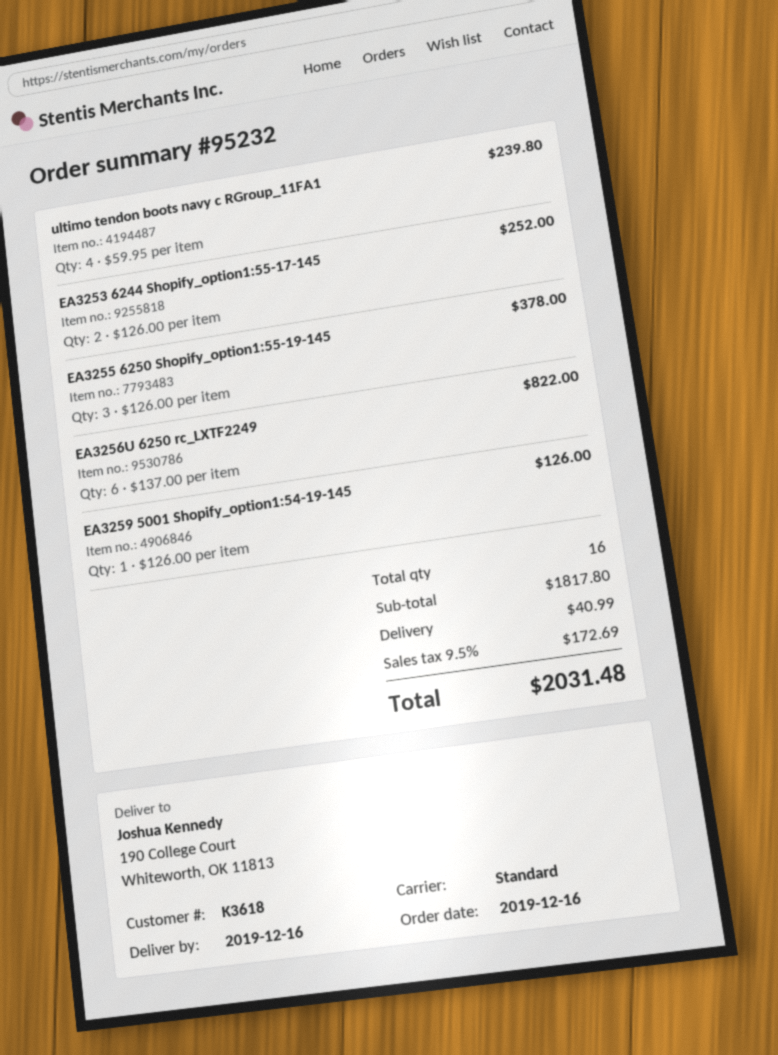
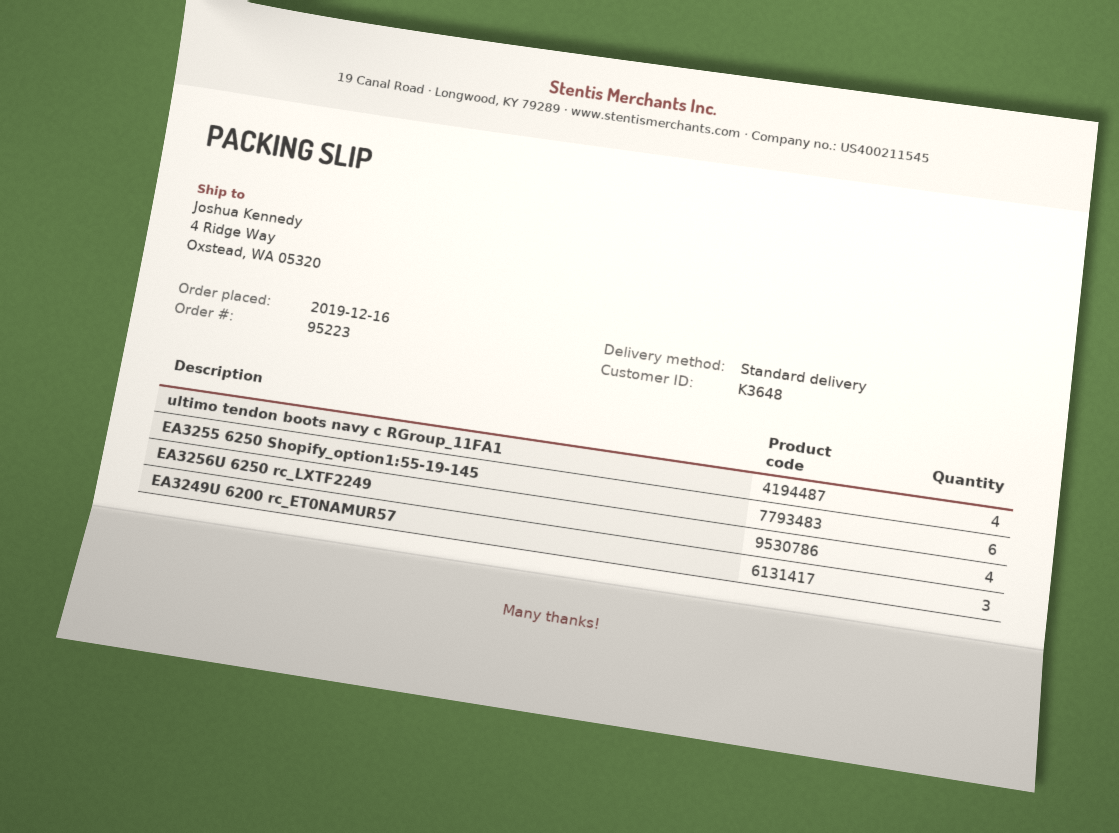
order number: 95232 -> 95223
customer number: K3618 -> K3648
ship to: 190 College Court, Whiteworth, OK 11813 -> 4 Ridge Way, Oxstead, WA 05320
EA3253 6244 Shopify_option1:55-17-145: 2 -> none
EA3255 6250 Shopify_option1:55-19-145: 3 -> 6
EA3256U 6250 rc_LXTF2249: 6 -> 4
EA3259 5001 Shopify_option1:54-19-145: 1 -> none
EA3249U 6200 rc_ET0NAMUR57: none -> 3

